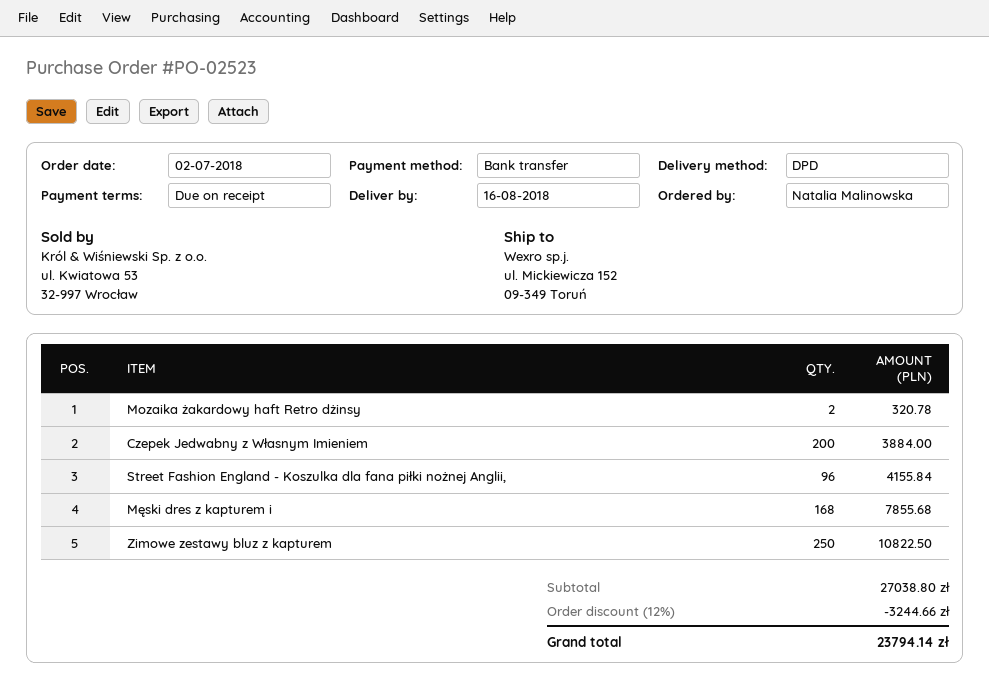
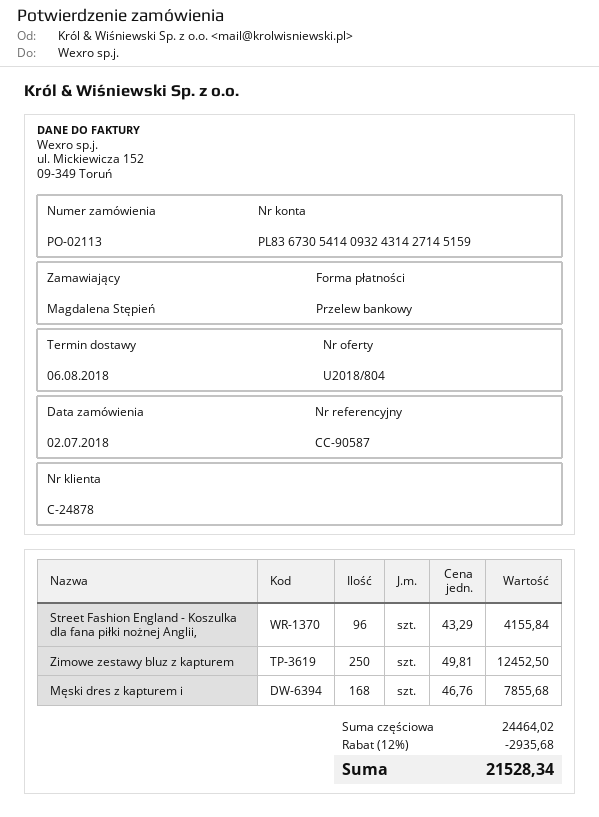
order number: PO-02523 -> PO-02113
delivery date: 2018-08-16 -> 2018-08-06
ordered by: Natalia Malinowska -> Magdalena Stępień
Mozaika żakardowy haft Retro dżinsy: 2 for 320.78 -> none
Czepek Jedwabny z Własnym Imieniem: 200 for 3884.00 -> none
Zimowe zestawy bluz z kapturem: 250 for 10822.50 -> 250 for 12452.50
subtotal: 27038.80 -> 24464.02
discount: 12% = 3244.66 -> 12% = 2935.68
total: 23794.14 -> 21528.34

